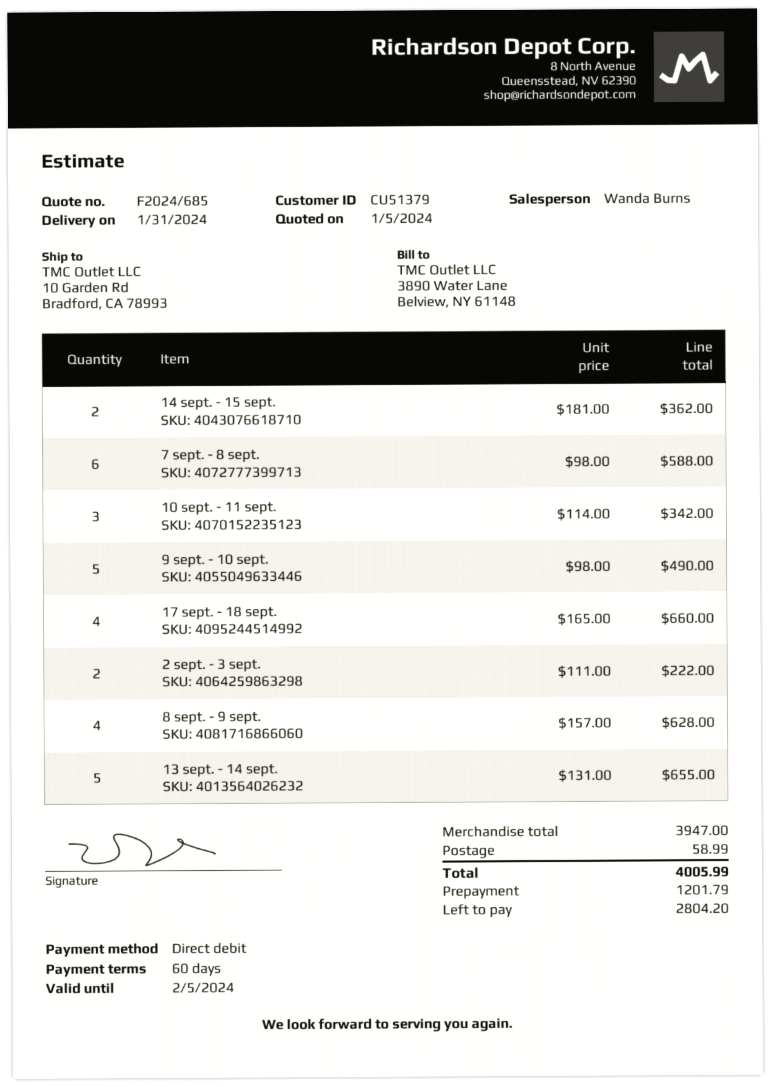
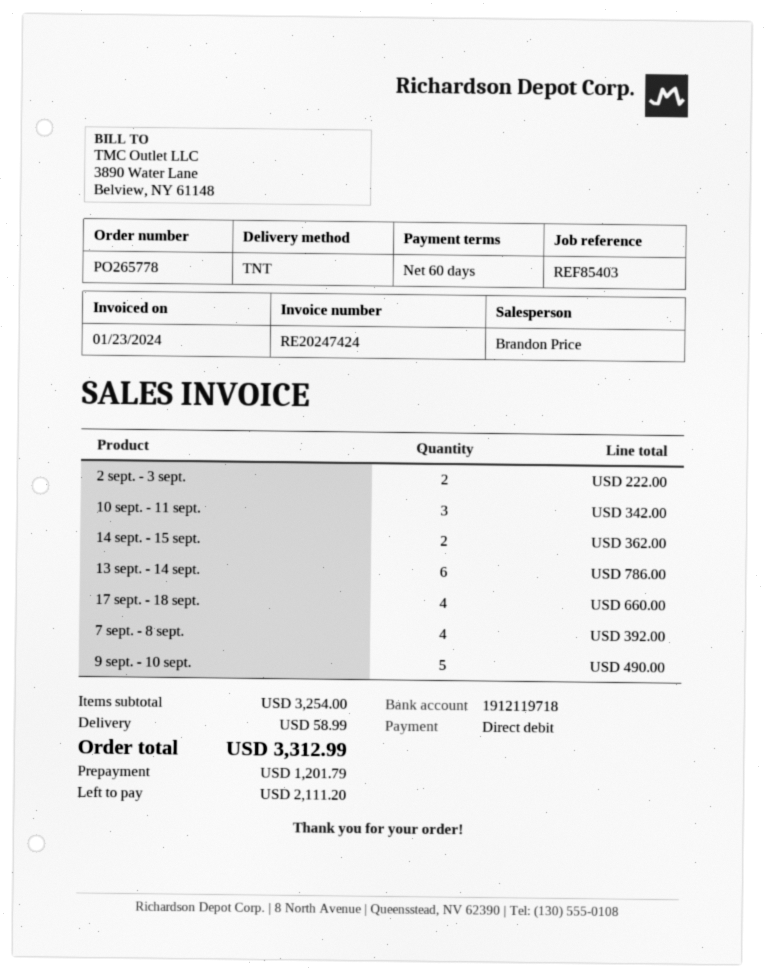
sales rep: Wanda Burns -> Brandon Price
7 sept. - 8 sept.: 6 for 588.00 -> 4 for 392.00
8 sept. - 9 sept.: 4 for 628.00 -> none
13 sept. - 14 sept.: 5 for 655.00 -> 6 for 786.00
subtotal: 3947.00 -> 3254.00
total: 4005.99 -> 3312.99
balance: 2804.20 -> 2111.20

